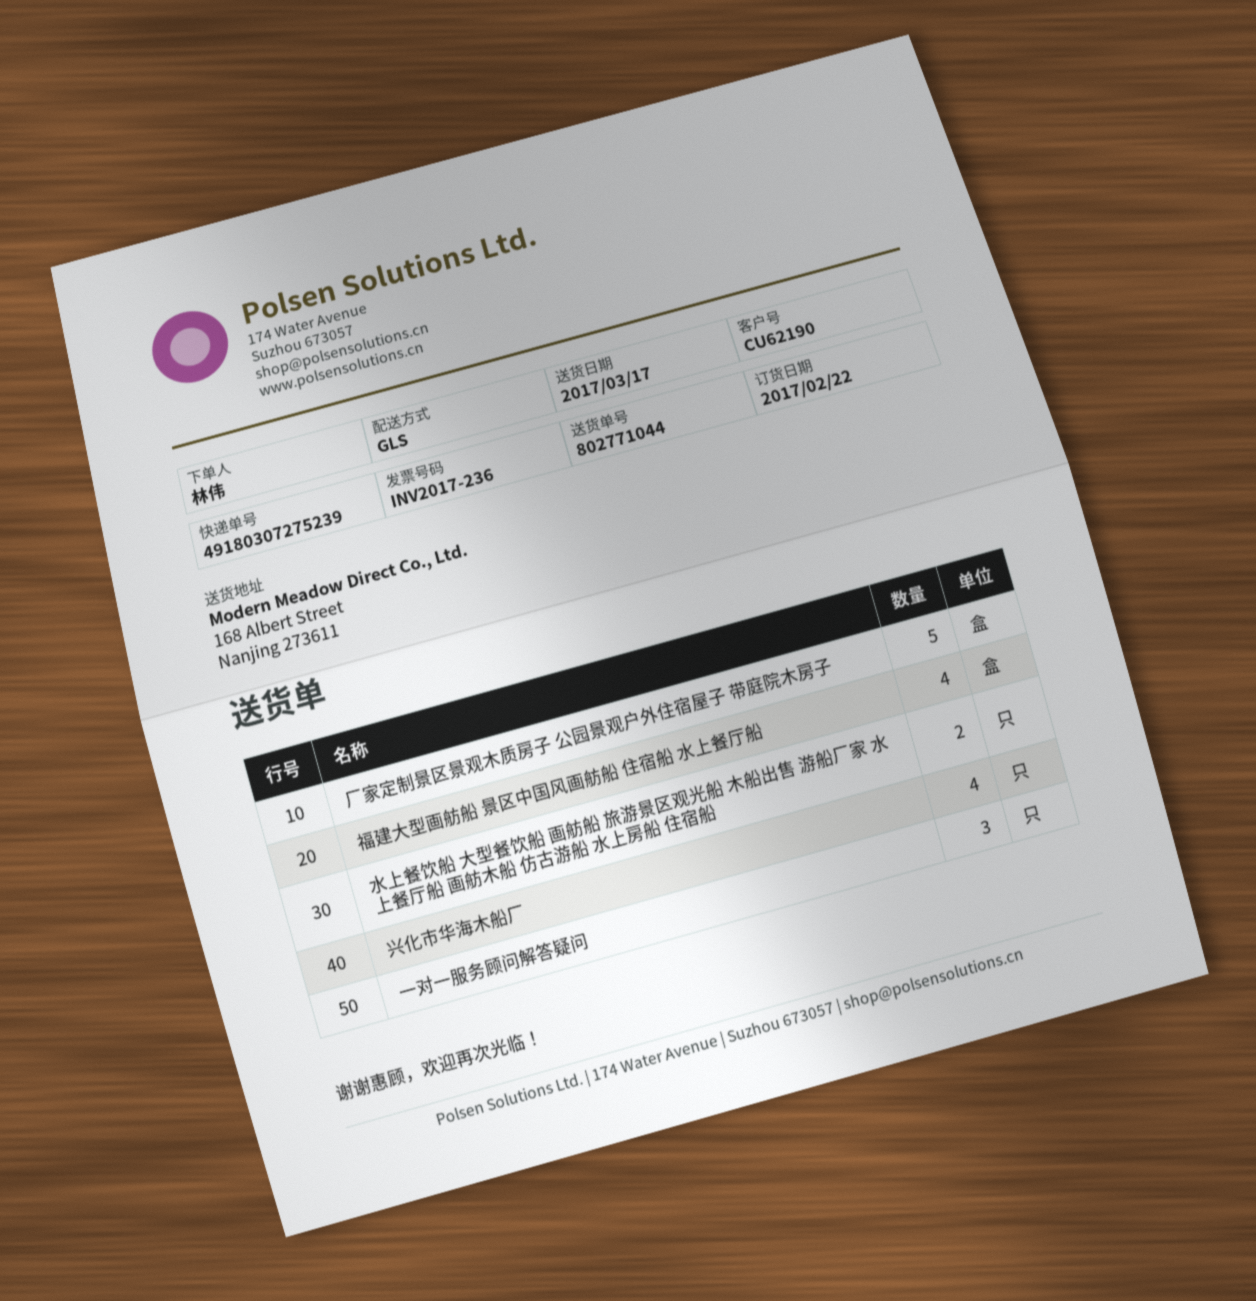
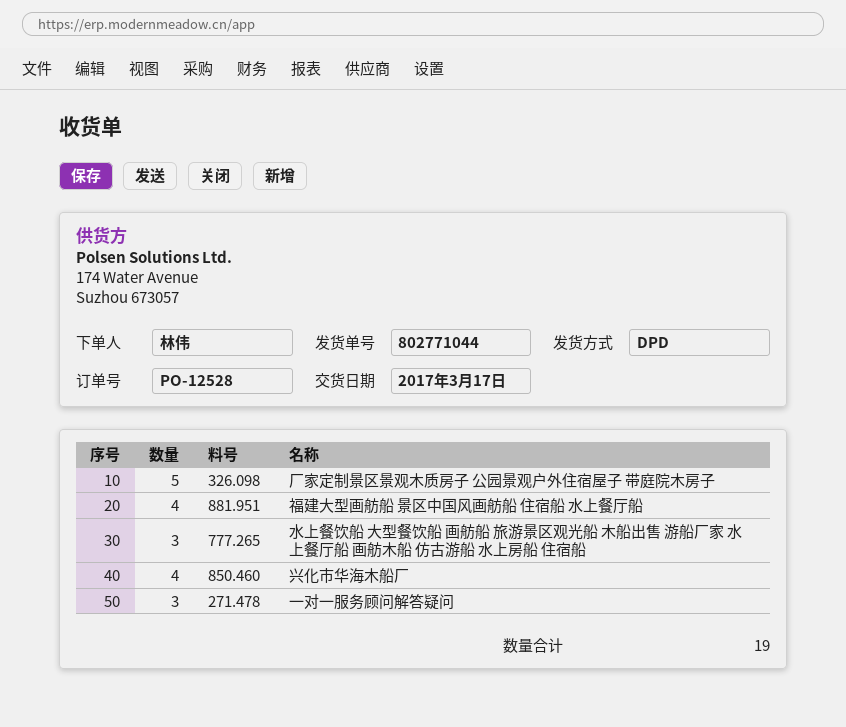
shipping method: GLS -> DPD
水上餐饮船 大型餐饮船 画舫船 旅游景区观光船 木船出售 游船厂家 水上餐厅船 画舫木船 仿古游船 水上房船 住宿船: 2 -> 3

